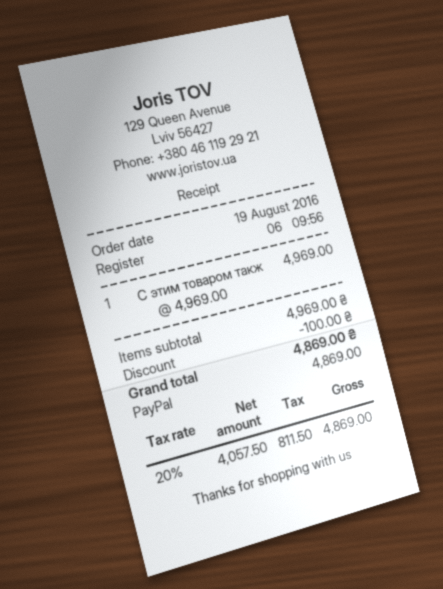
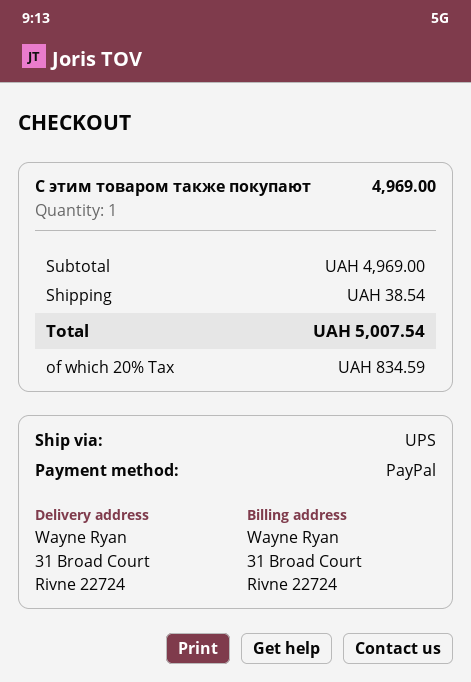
discount: 100.00 -> none
shipping: none -> 38.54
tax: 20% = 811.50 -> 20% = 834.59
total: 4869.00 -> 5007.54

